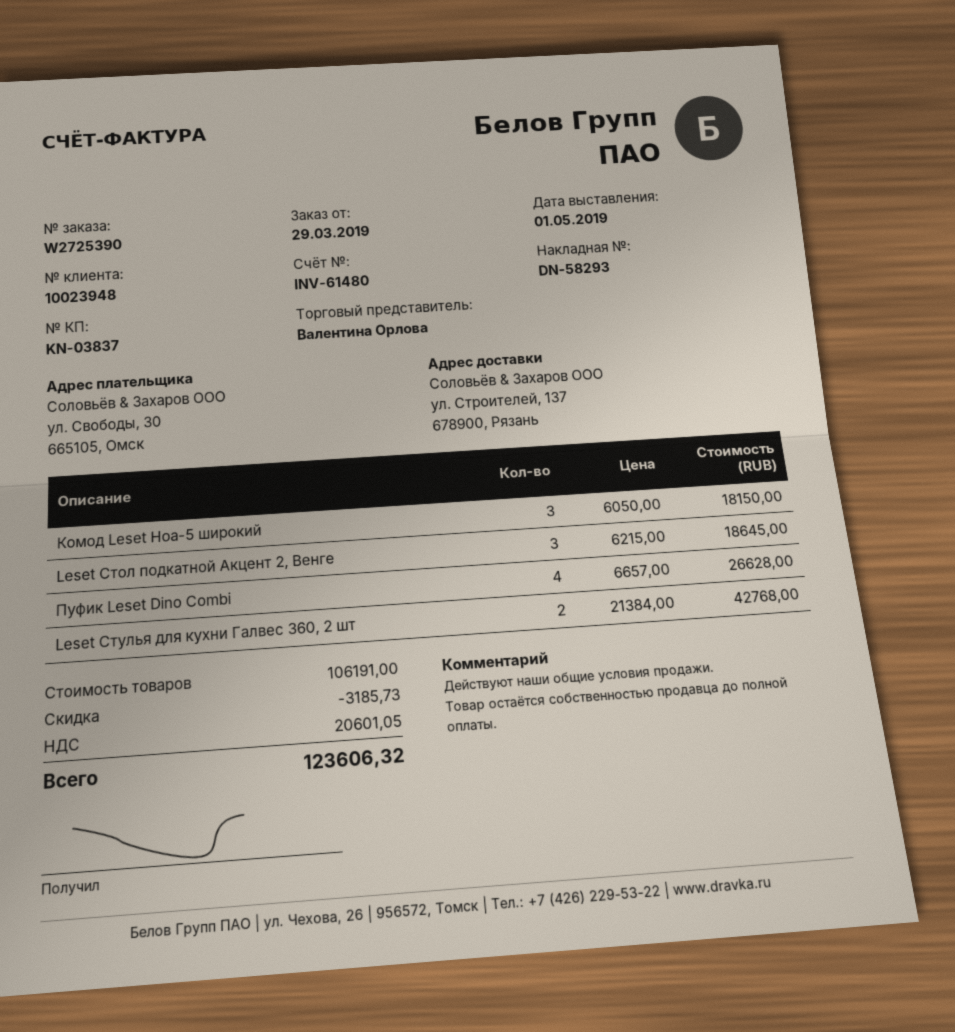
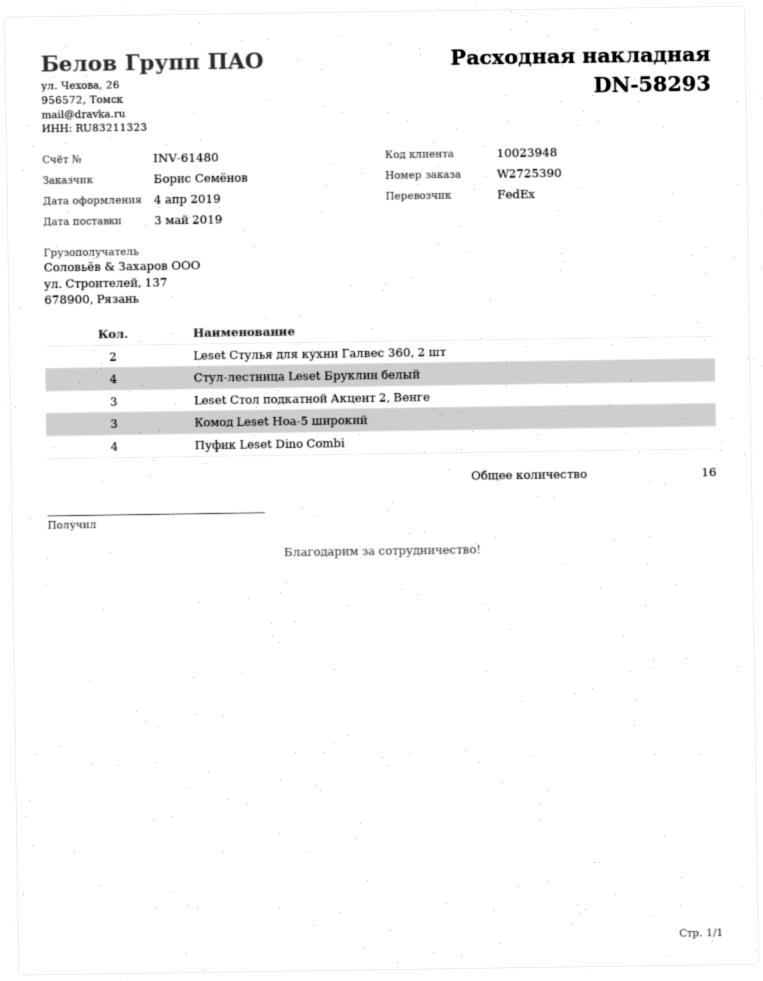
order date: 2019-03-29 -> 2019-04-04
Стул-лестница Leset Бруклин белый: none -> 4

